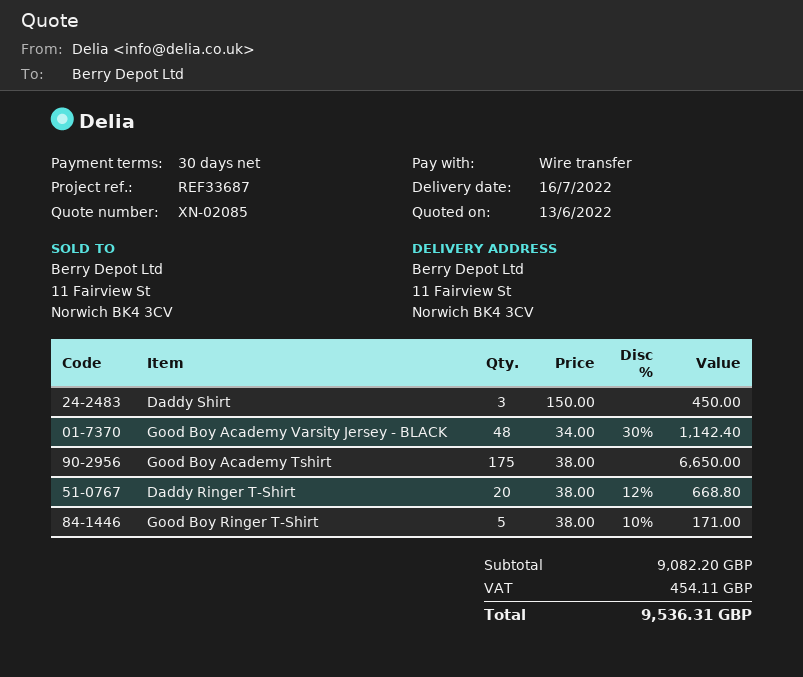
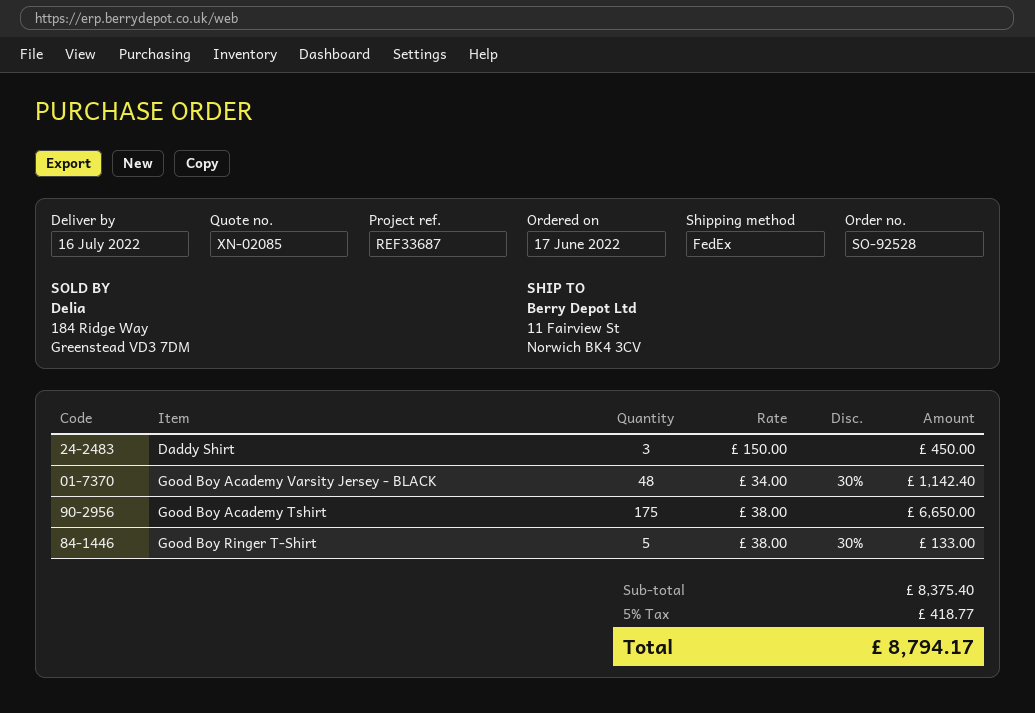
Daddy Ringer T-Shirt: 20 x 38.00 - 12% = 668.80 -> none
Good Boy Ringer T-Shirt: 5 x 38.00 - 10% = 171.00 -> 5 x 38.00 - 30% = 133.00
subtotal: 9082.20 -> 8375.40
tax: 454.11 -> 418.77
total: 9536.31 -> 8794.17

